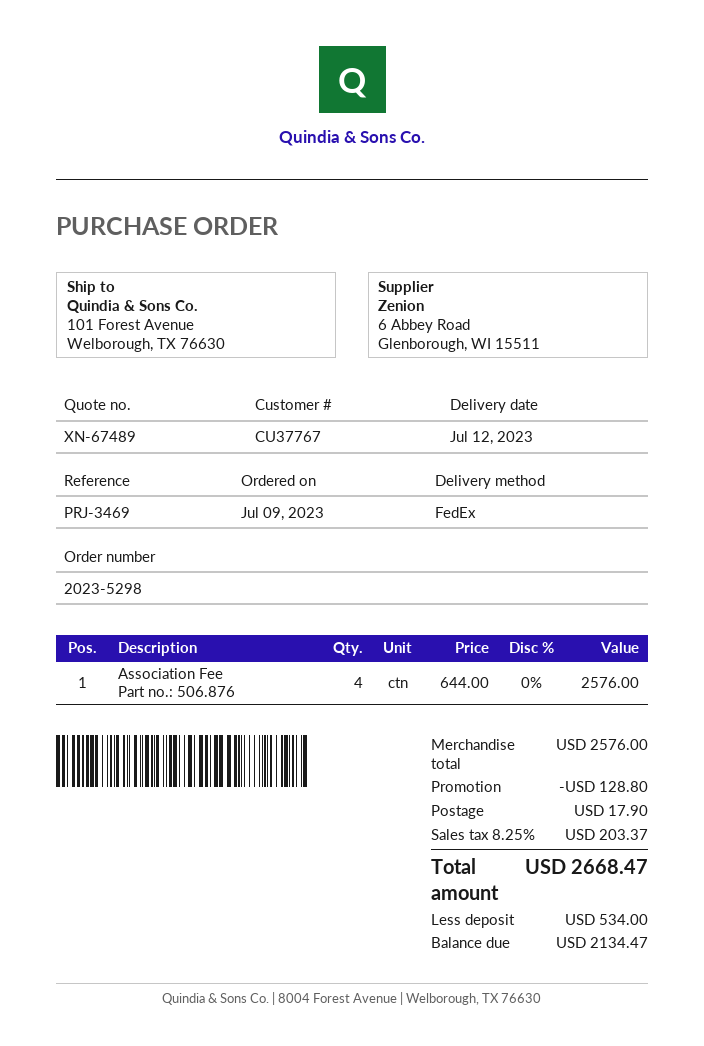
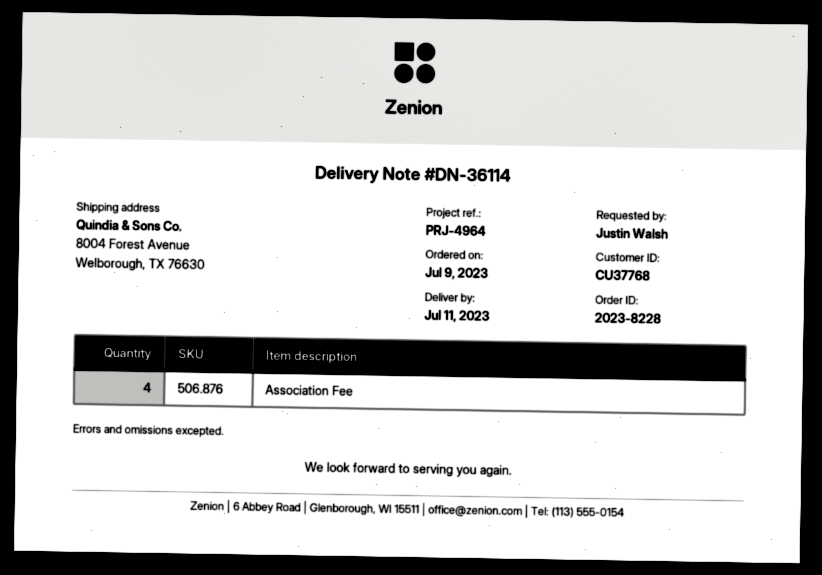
order number: 2023-5298 -> 2023-8228
delivery date: 2023-07-12 -> 2023-07-11
customer number: CU37767 -> CU37768
reference: PRJ-3469 -> PRJ-4964
ship to: 101 Forest Avenue, Welborough, TX 76630 -> 8004 Forest Avenue, Welborough, TX 76630

